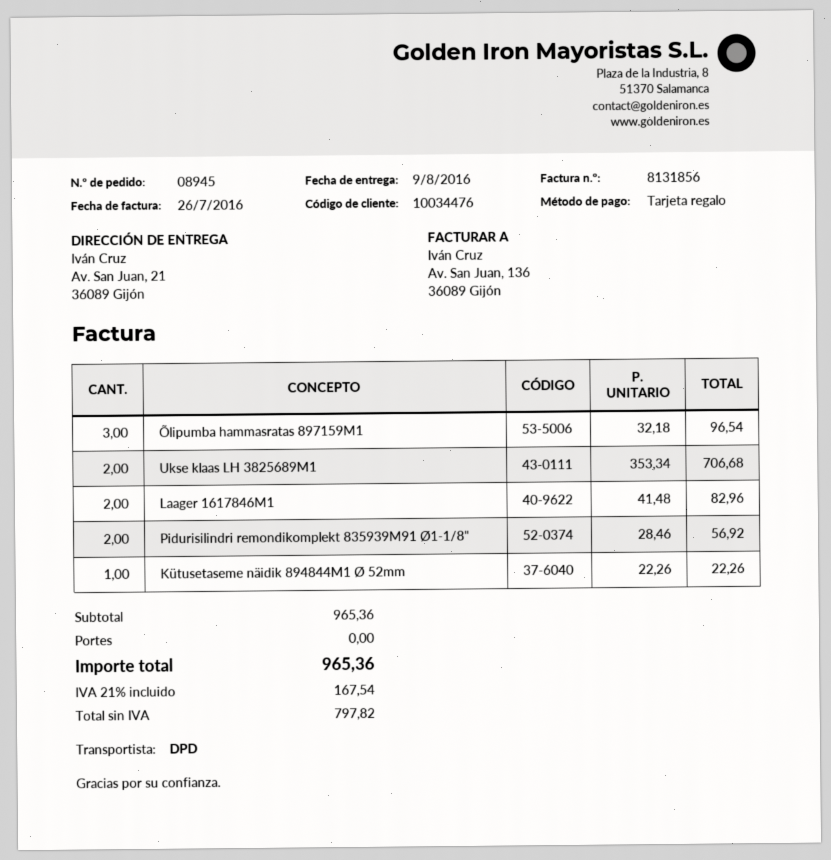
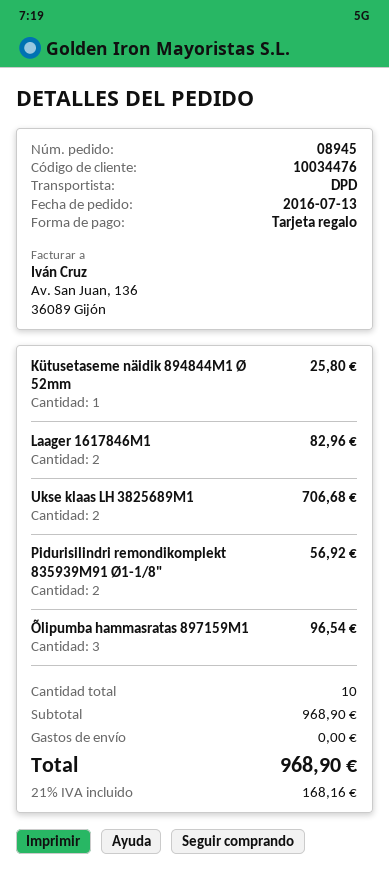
Kütusetaseme näidik 894844M1 Ø 52mm: 1 for 22.26 -> 1 for 25.80
subtotal: 965.36 -> 968.90
tax: 21% = 167.54 -> 21% = 168.16
total: 965.36 -> 968.90

